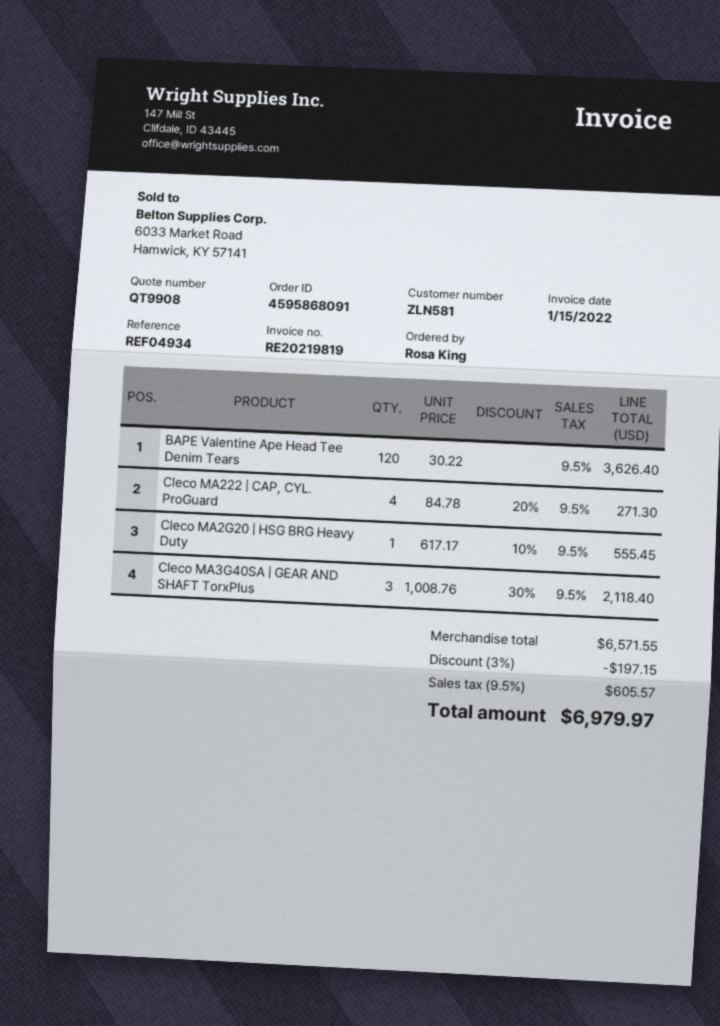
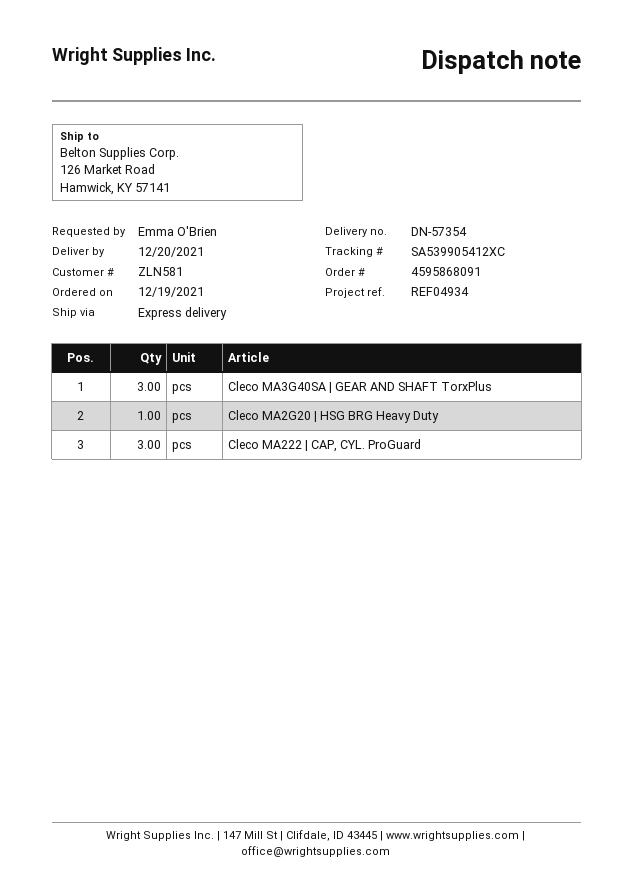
ordered by: Rosa King -> Emma O'Brien
BAPE Valentine Ape Head Tee Denim Tears: 120 -> none
Cleco MA222 | CAP, CYL. ProGuard: 4 -> 3

